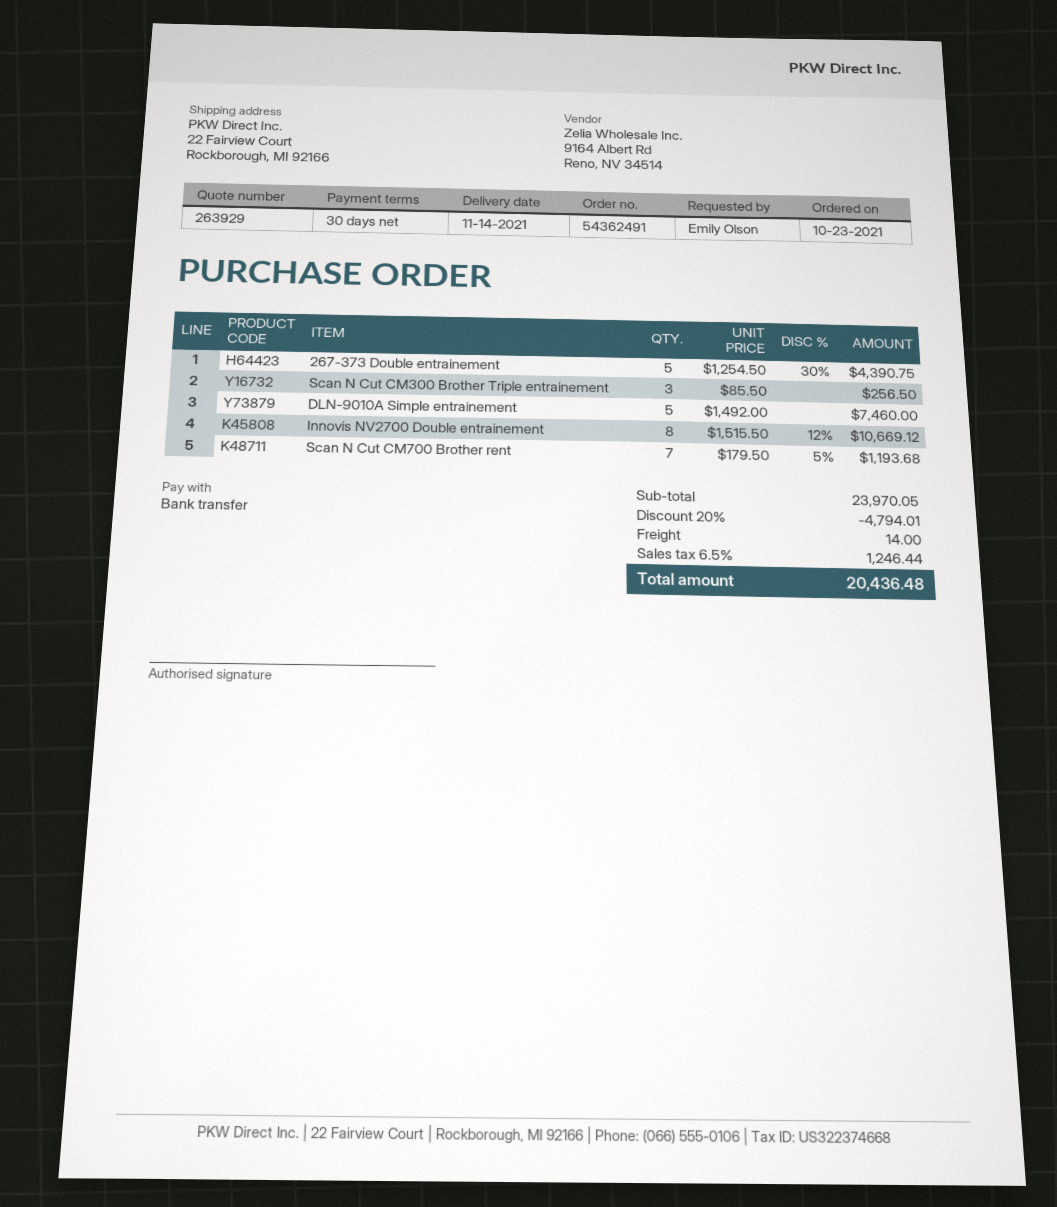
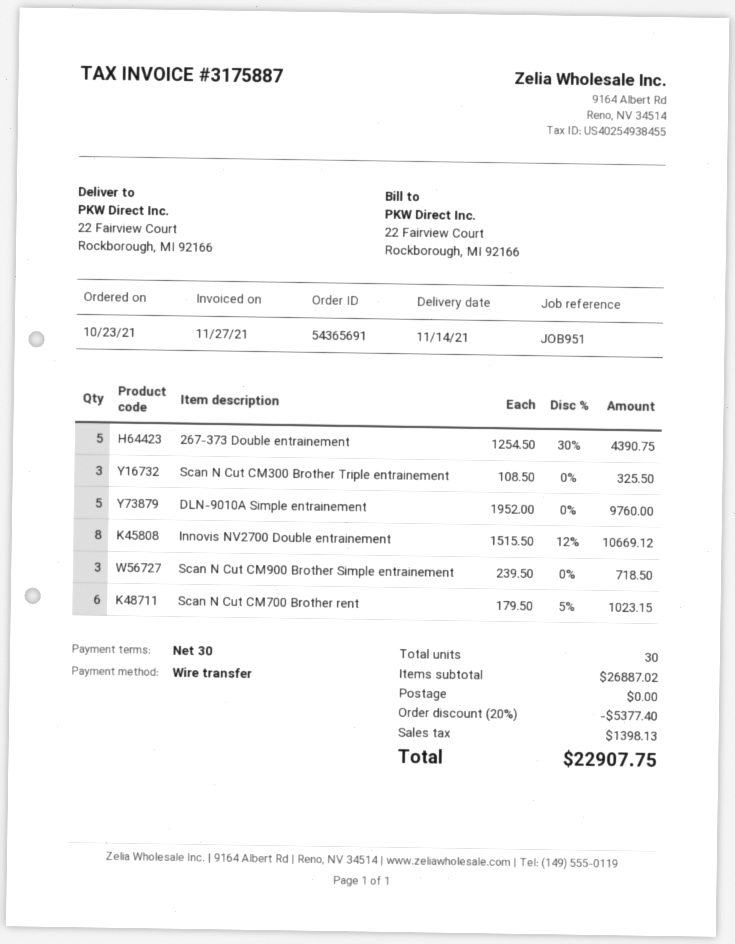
order number: 54362491 -> 54365691
Scan N Cut CM300 Brother Triple entrainement: 3 x 85.50 = 256.50 -> 3 x 108.50 = 325.50
DLN-9010A Simple entrainement: 5 x 1492.00 = 7460.00 -> 5 x 1952.00 = 9760.00
Scan N Cut CM700 Brother rent: 7 x 179.50 - 5% = 1193.68 -> 6 x 179.50 - 5% = 1023.15
Scan N Cut CM900 Brother Simple entrainement: none -> 3 x 239.50 = 718.50
subtotal: 23970.05 -> 26887.02
discount: 20% = 4794.01 -> 20% = 5377.40
shipping: 14.00 -> 0.00
tax: 1246.44 -> 1398.13
total: 20436.48 -> 22907.75

